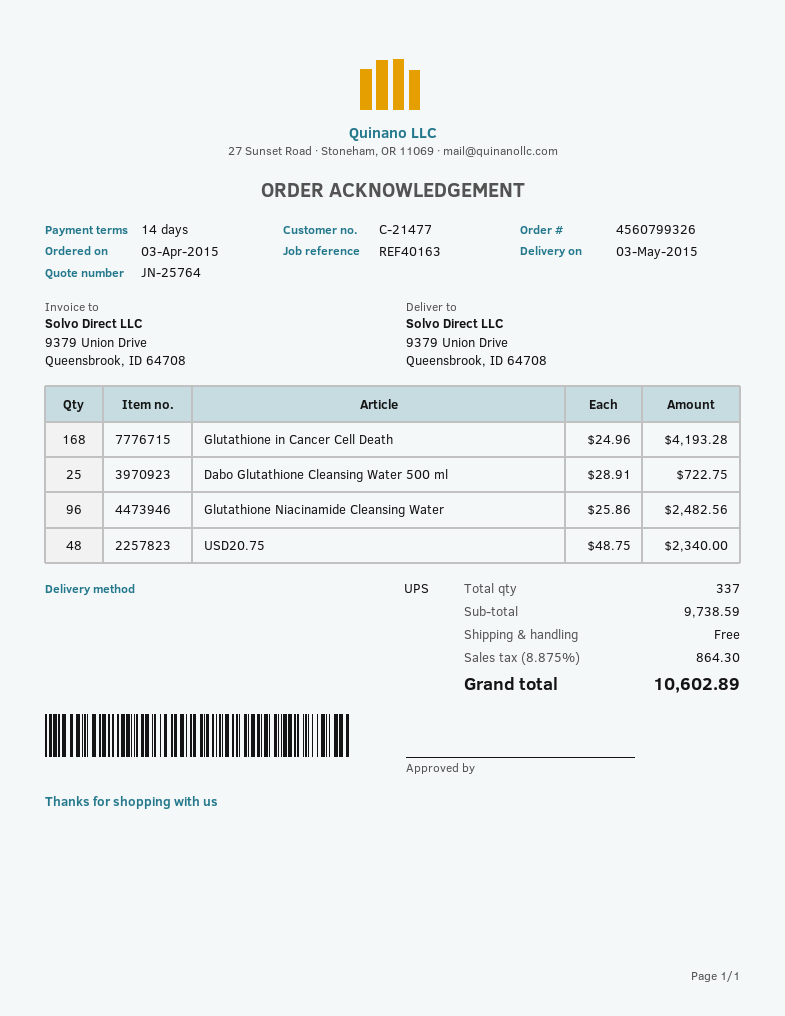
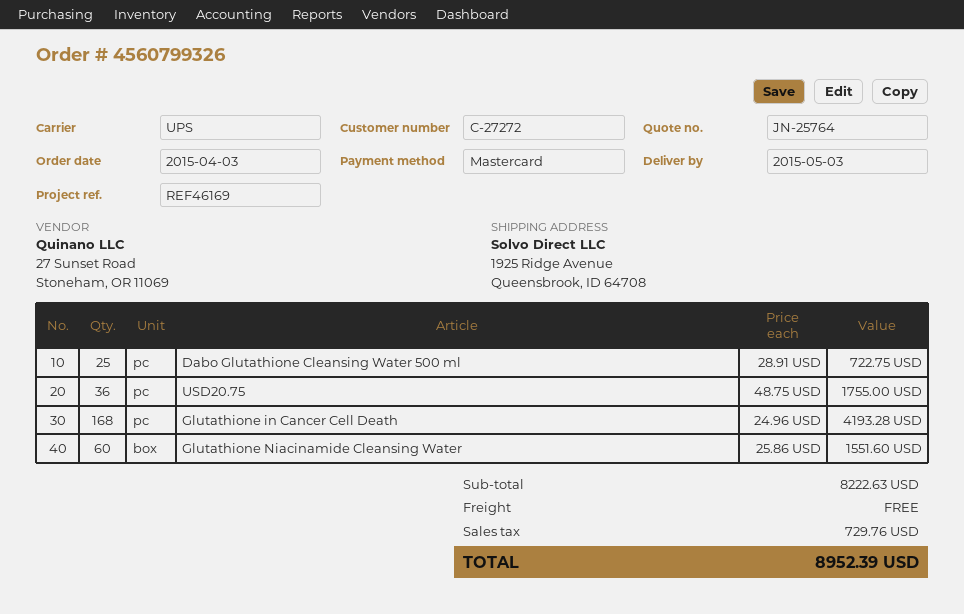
customer number: C-21477 -> C-27272
reference: REF40163 -> REF46169
ship to: 9379 Union Drive, Queensbrook, ID 64708 -> 1925 Ridge Avenue, Queensbrook, ID 64708
Glutathione Niacinamide Cleansing Water: 96 x 25.86 = 2482.56 -> 60 x 25.86 = 1551.60
USD20.75: 48 x 48.75 = 2340.00 -> 36 x 48.75 = 1755.00
subtotal: 9738.59 -> 8222.63
tax: 864.30 -> 729.76
total: 10602.89 -> 8952.39

